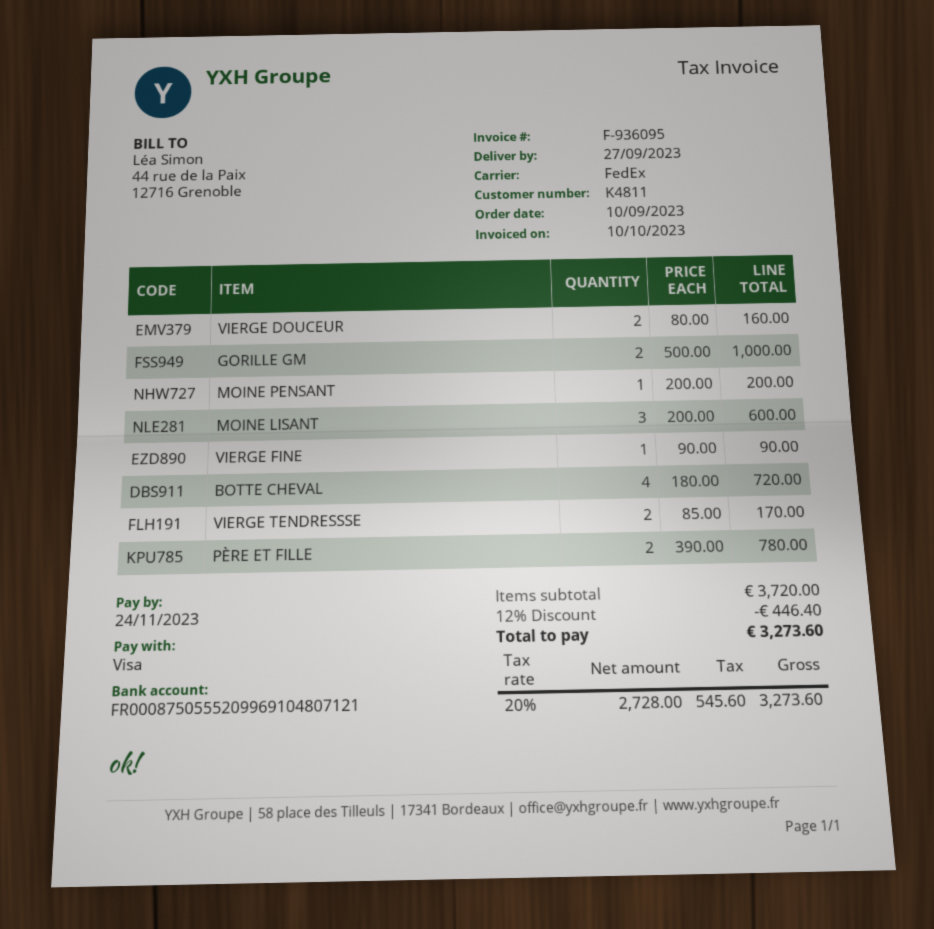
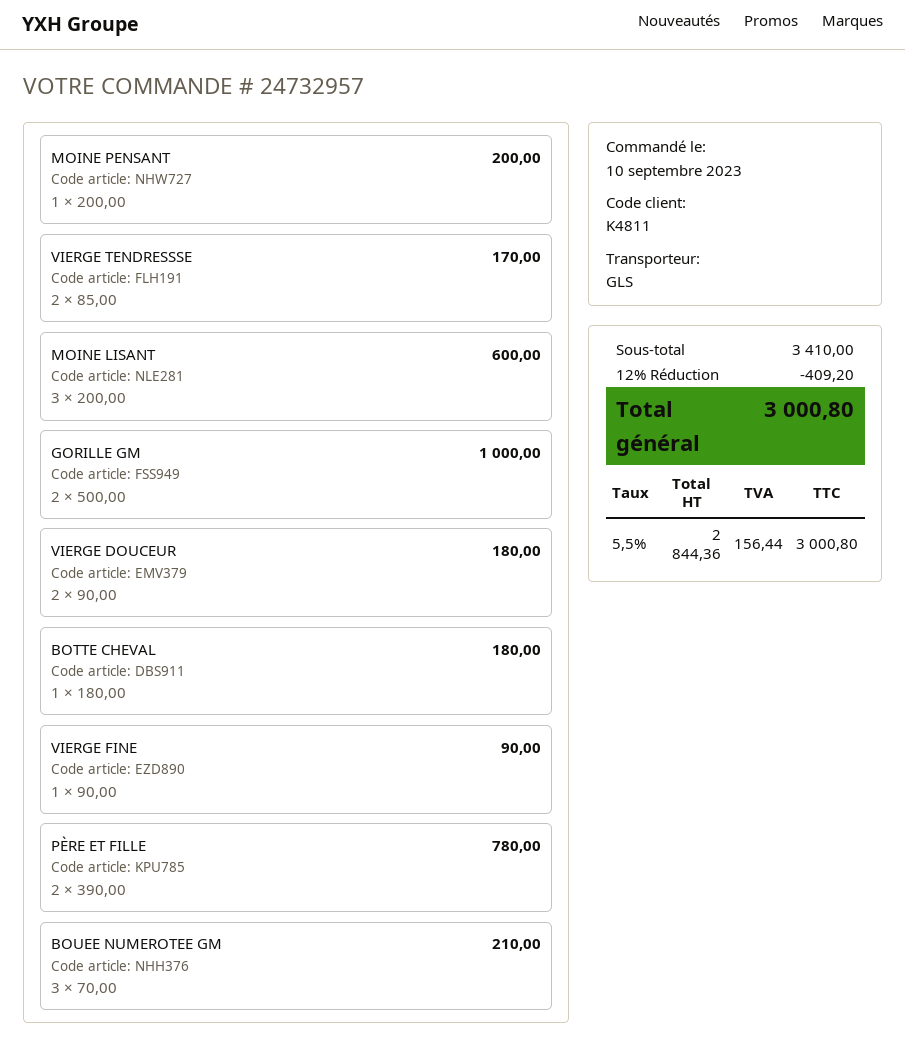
shipping method: FedEx -> GLS
VIERGE DOUCEUR: 2 x 80.00 = 160.00 -> 2 x 90.00 = 180.00
BOTTE CHEVAL: 4 x 180.00 = 720.00 -> 1 x 180.00 = 180.00
BOUEE NUMEROTEE GM: none -> 3 x 70.00 = 210.00
subtotal: 3720.00 -> 3410.00
discount: 12% = 446.40 -> 12% = 409.20
net: 2728.00 -> 2844.36
tax: 20% = 545.60 -> 5.5% = 156.44
total: 3273.60 -> 3000.80

